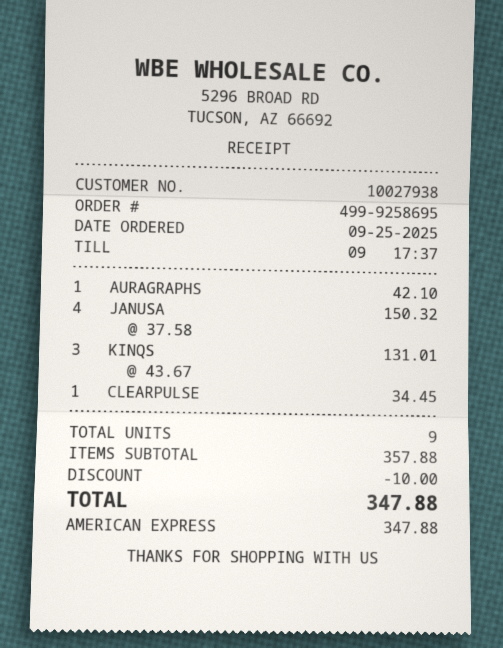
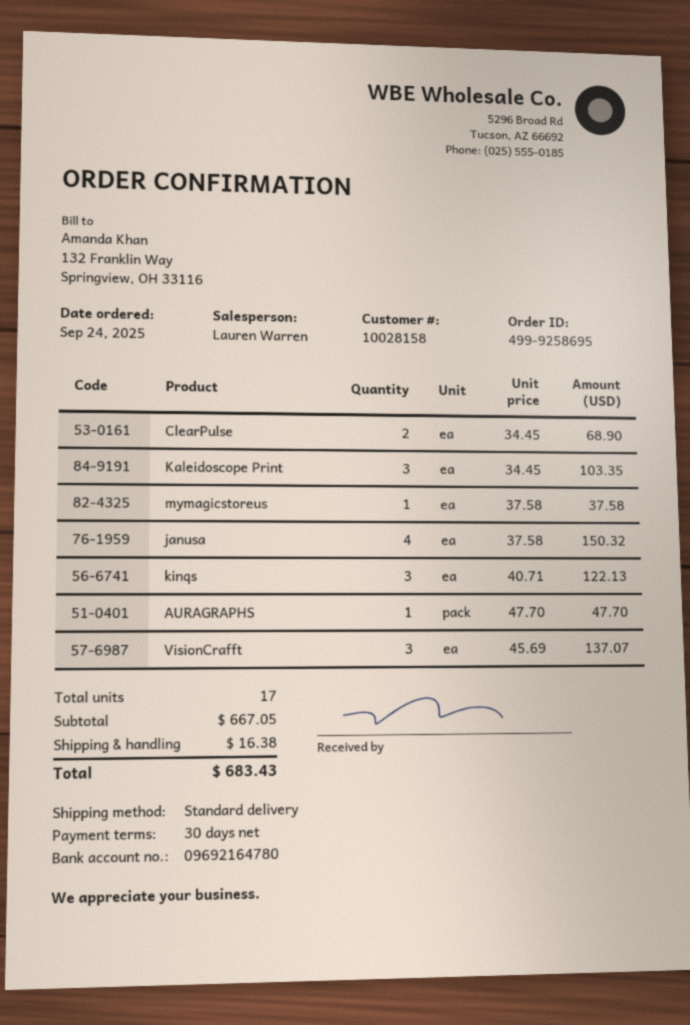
order date: 2025-09-25 -> 2025-09-24
customer number: 10027938 -> 10028158
AURAGRAPHS: 1 x 42.10 = 42.10 -> 1 x 47.70 = 47.70
KINQS: 3 x 43.67 = 131.01 -> 3 x 40.71 = 122.13
CLEARPULSE: 1 x 34.45 = 34.45 -> 2 x 34.45 = 68.90
Kaleidoscope Print: none -> 3 x 34.45 = 103.35
mymagicstoreus: none -> 1 x 37.58 = 37.58
VisionCrafft: none -> 3 x 45.69 = 137.07
total quantity: 9 -> 17
subtotal: 357.88 -> 667.05
discount: 10.00 -> none
shipping: none -> 16.38
total: 347.88 -> 683.43

